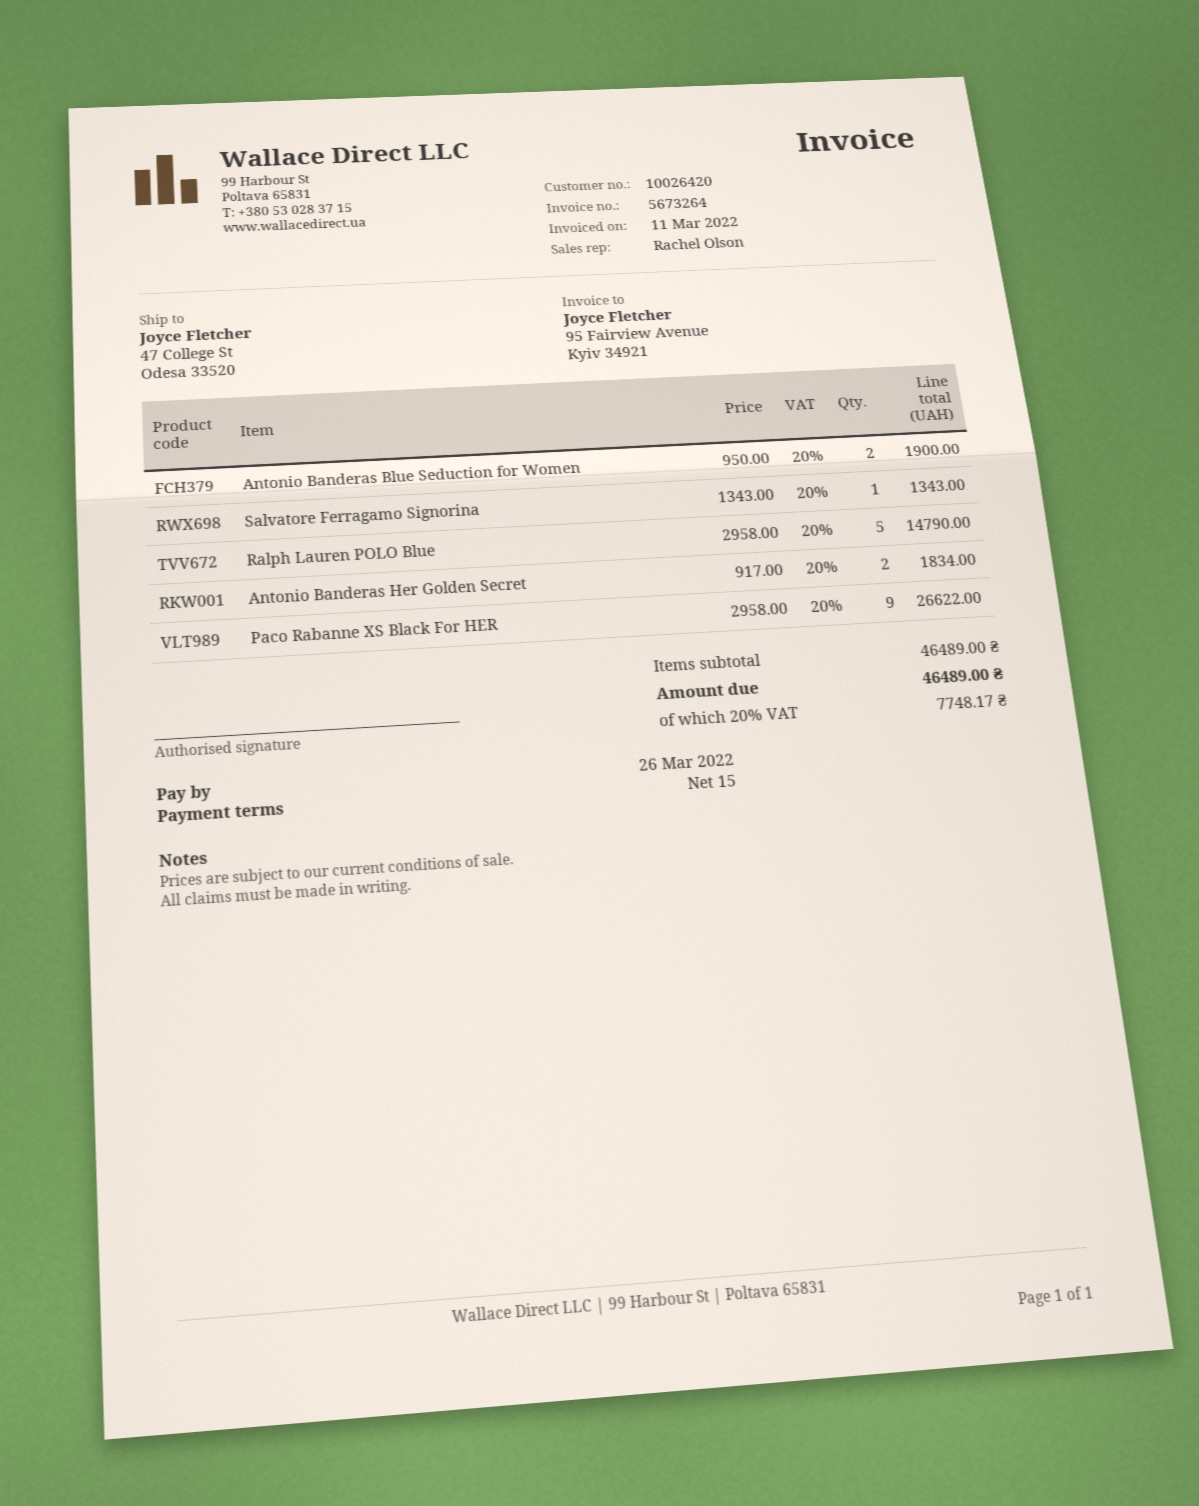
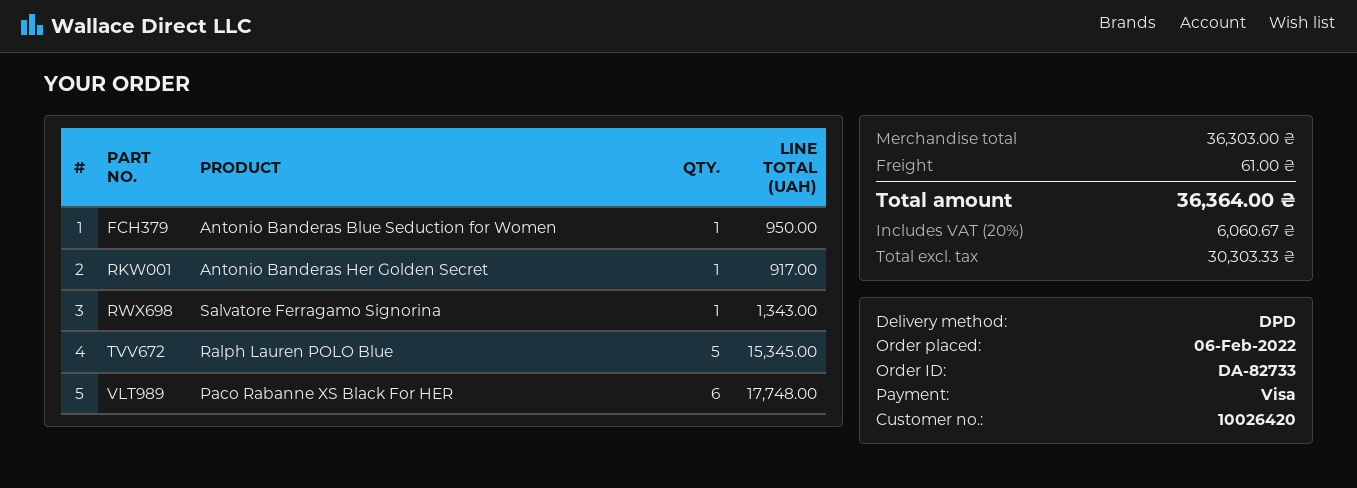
Antonio Banderas Blue Seduction for Women: 2 for 1900.00 -> 1 for 950.00
Ralph Lauren POLO Blue: 5 for 14790.00 -> 5 for 15345.00
Antonio Banderas Her Golden Secret: 2 for 1834.00 -> 1 for 917.00
Paco Rabanne XS Black For HER: 9 for 26622.00 -> 6 for 17748.00
subtotal: 46489.00 -> 36303.00
shipping: none -> 61.00
tax: 20% = 7748.17 -> 20% = 6060.67
total: 46489.00 -> 36364.00

